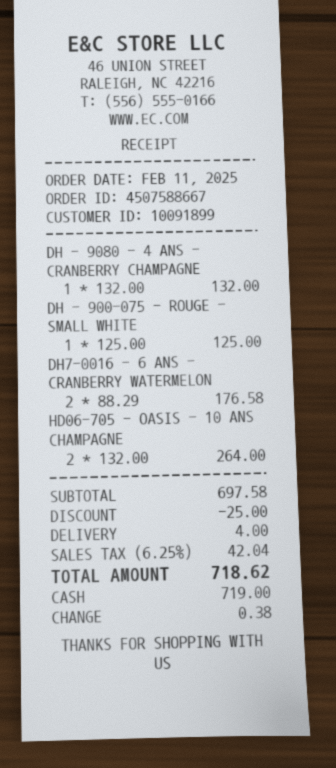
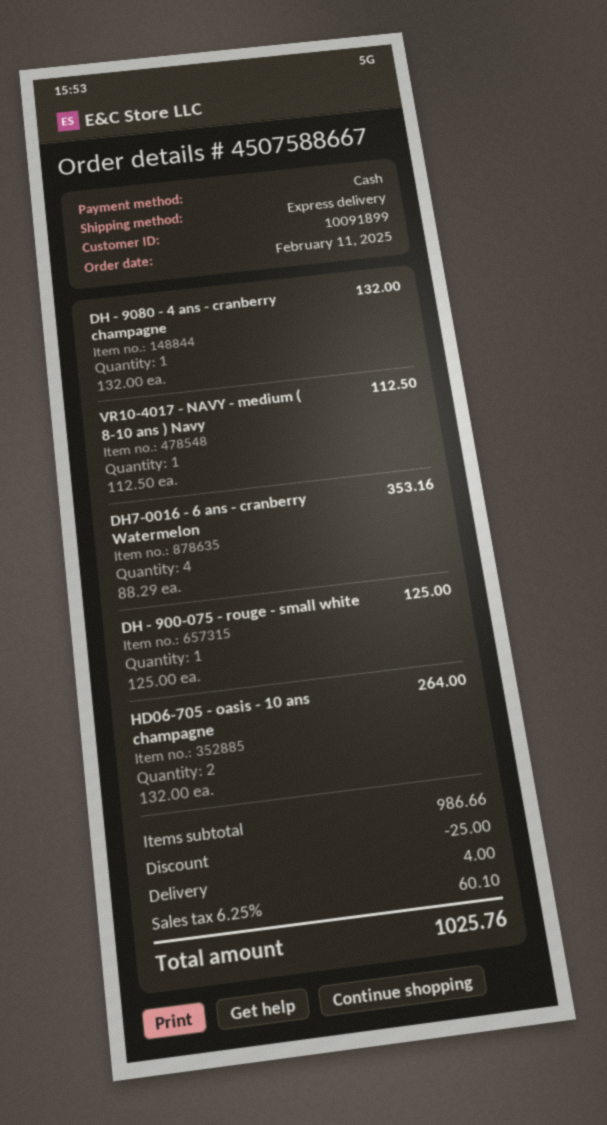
DH7-0016 - 6 ANS - CRANBERRY WATERMELON: 2 x 88.29 = 176.58 -> 4 x 88.29 = 353.16
VR10-4017 - NAVY - medium ( 8-10 ans ) Navy: none -> 1 x 112.50 = 112.50
subtotal: 697.58 -> 986.66
tax: 6.25% = 42.04 -> 6.25% = 60.10
total: 718.62 -> 1025.76

